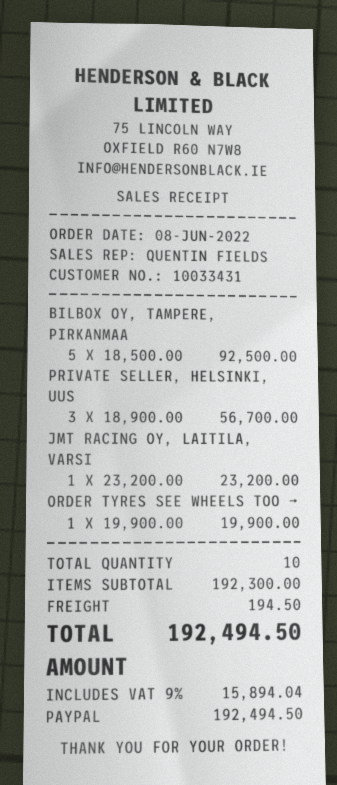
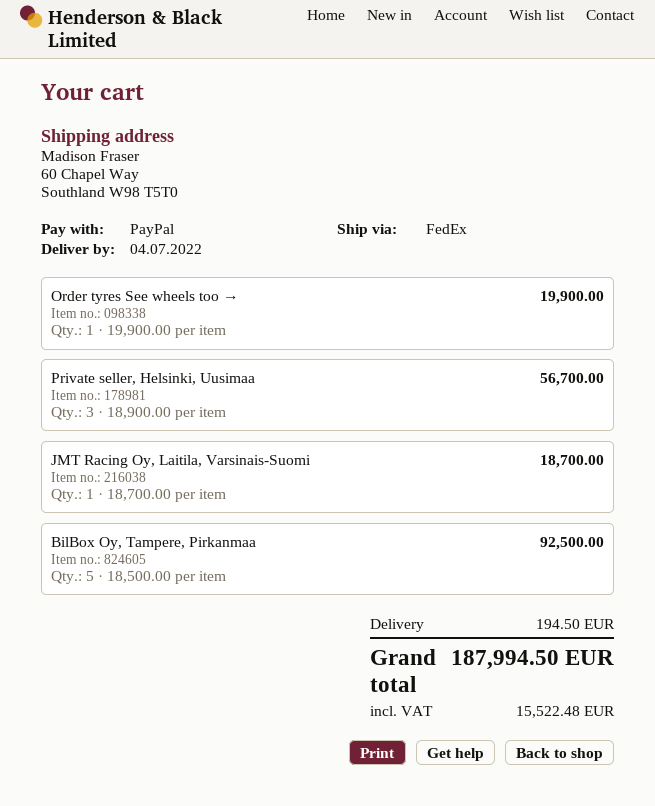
JMT RACING OY, LAITILA, VARSI: 1 x 23200.00 = 23200.00 -> 1 x 18700.00 = 18700.00
tax: 15894.04 -> 15522.48
total: 192494.50 -> 187994.50

